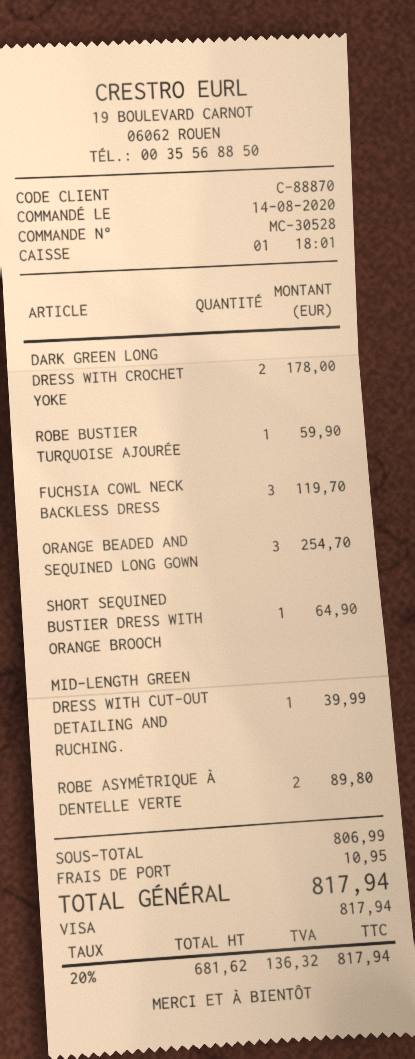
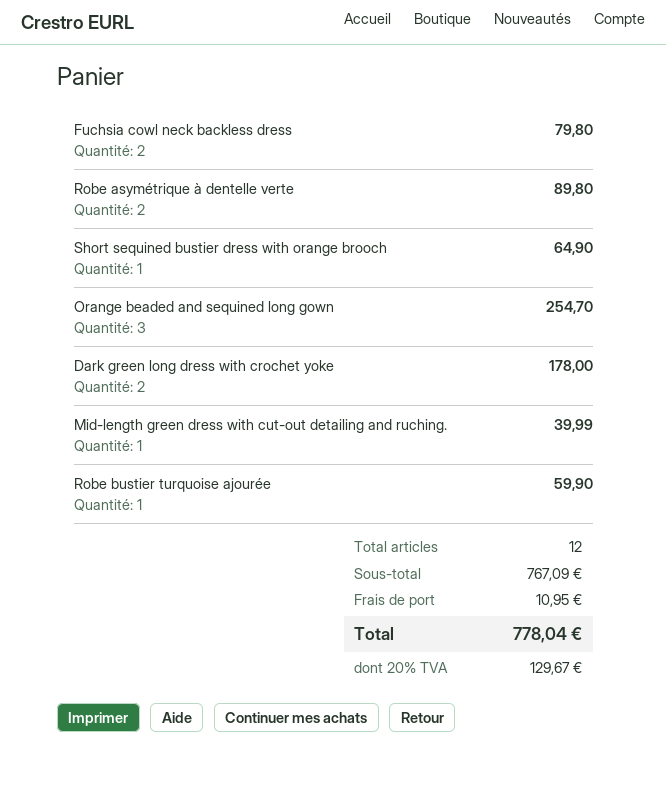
FUCHSIA COWL NECK BACKLESS DRESS: 3 for 119.70 -> 2 for 79.80
subtotal: 806.99 -> 767.09
tax: 20% = 136.32 -> 20% = 129.67
total: 817.94 -> 778.04

